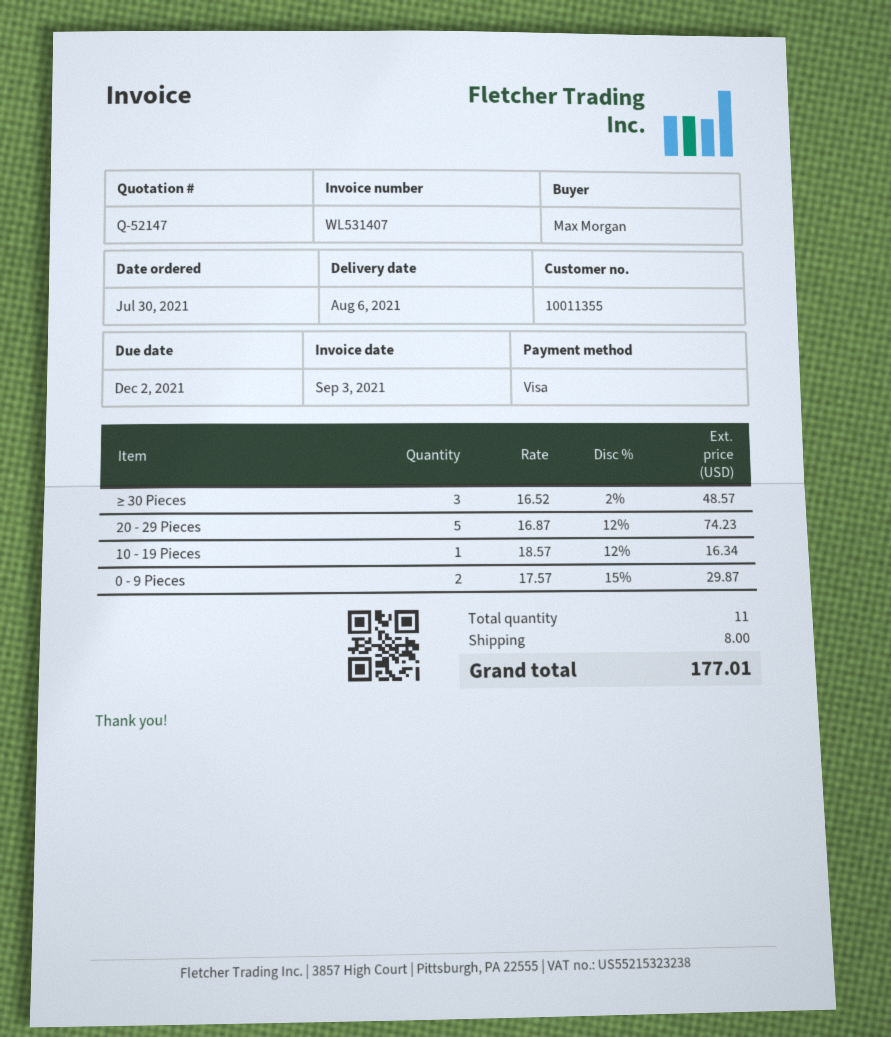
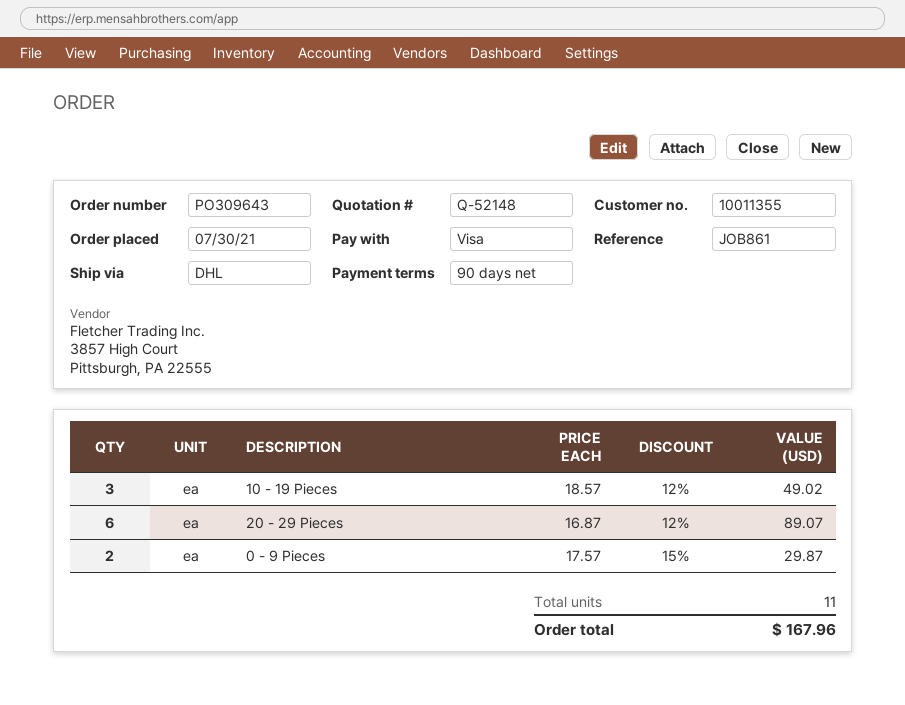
quote number: Q-52147 -> Q-52148
≥ 30 Pieces: 3 x 16.52 - 2% = 48.57 -> none
20 - 29 Pieces: 5 x 16.87 - 12% = 74.23 -> 6 x 16.87 - 12% = 89.07
10 - 19 Pieces: 1 x 18.57 - 12% = 16.34 -> 3 x 18.57 - 12% = 49.02
shipping: 8.00 -> none
total: 177.01 -> 167.96

